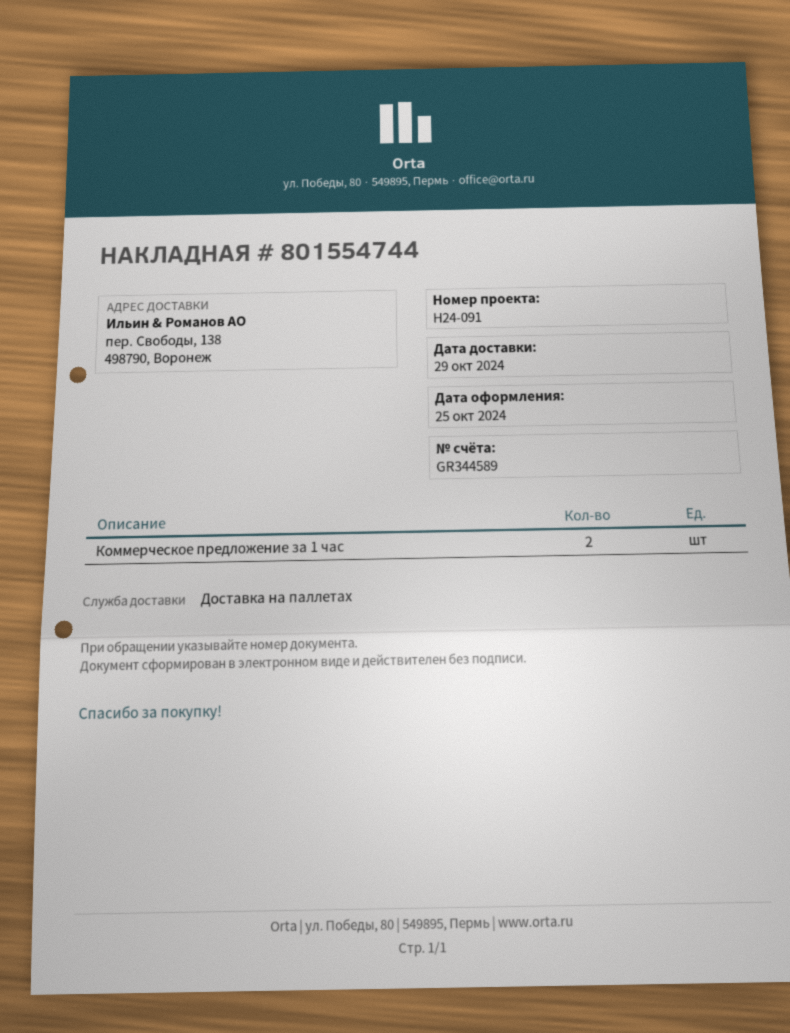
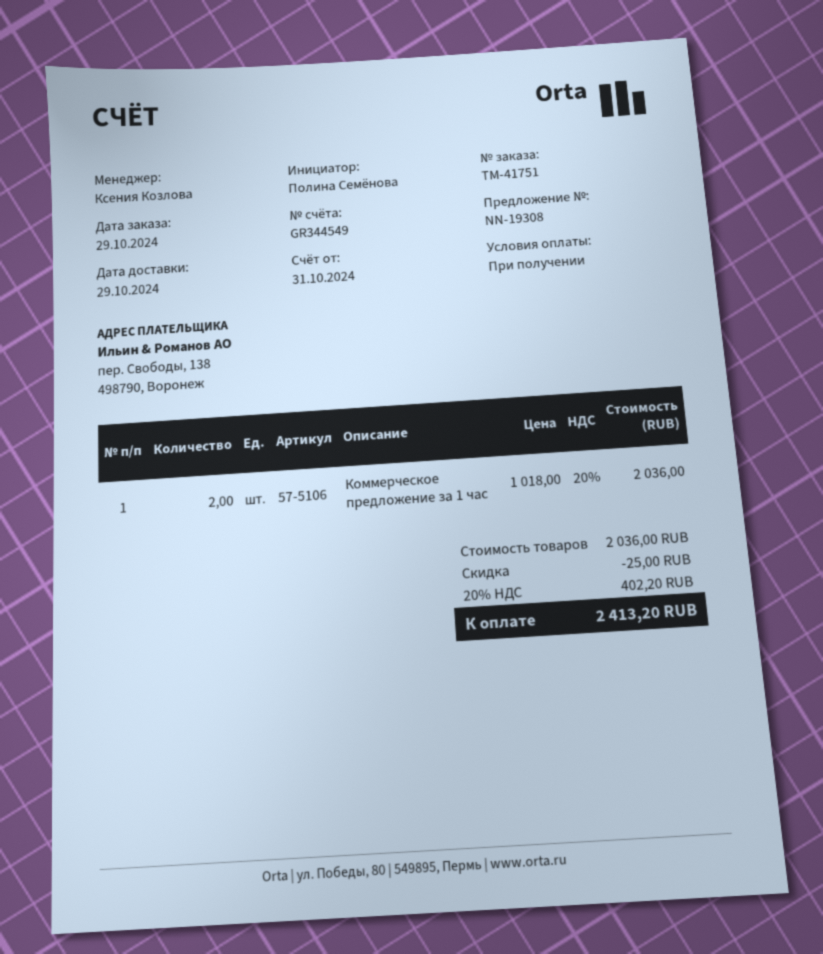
order date: 2024-10-25 -> 2024-10-29
invoice number: GR344589 -> GR344549

